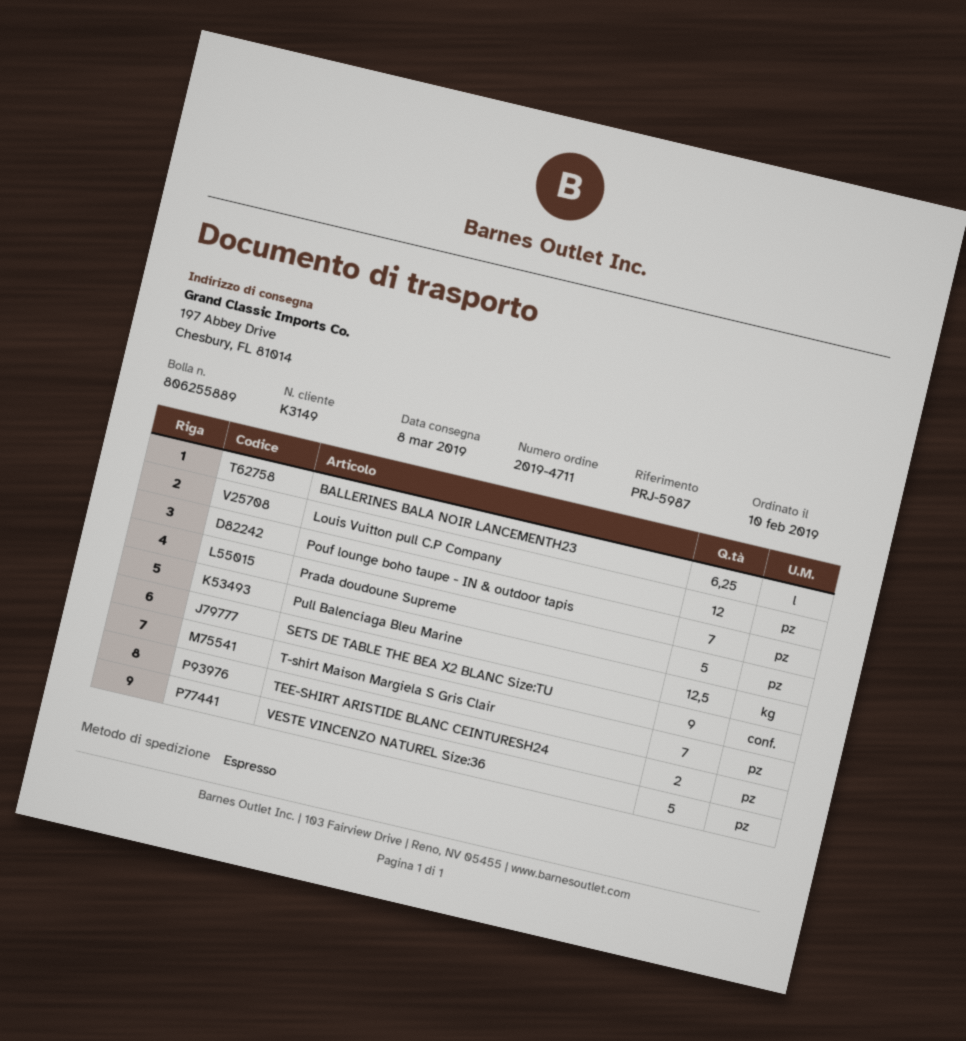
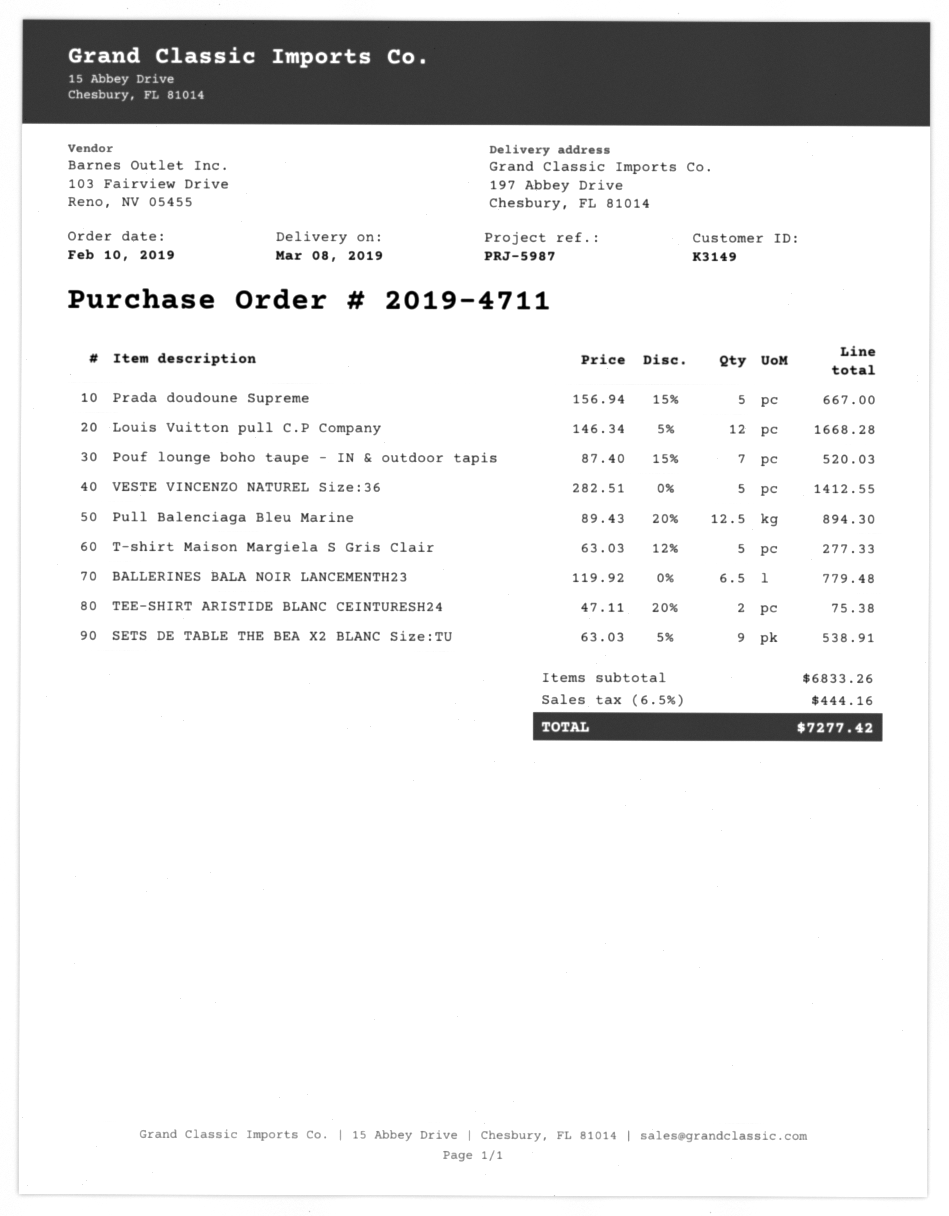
BALLERINES BALA NOIR LANCEMENTH23: 6.25 -> 6.5
T-shirt Maison Margiela S Gris Clair: 7 -> 5

